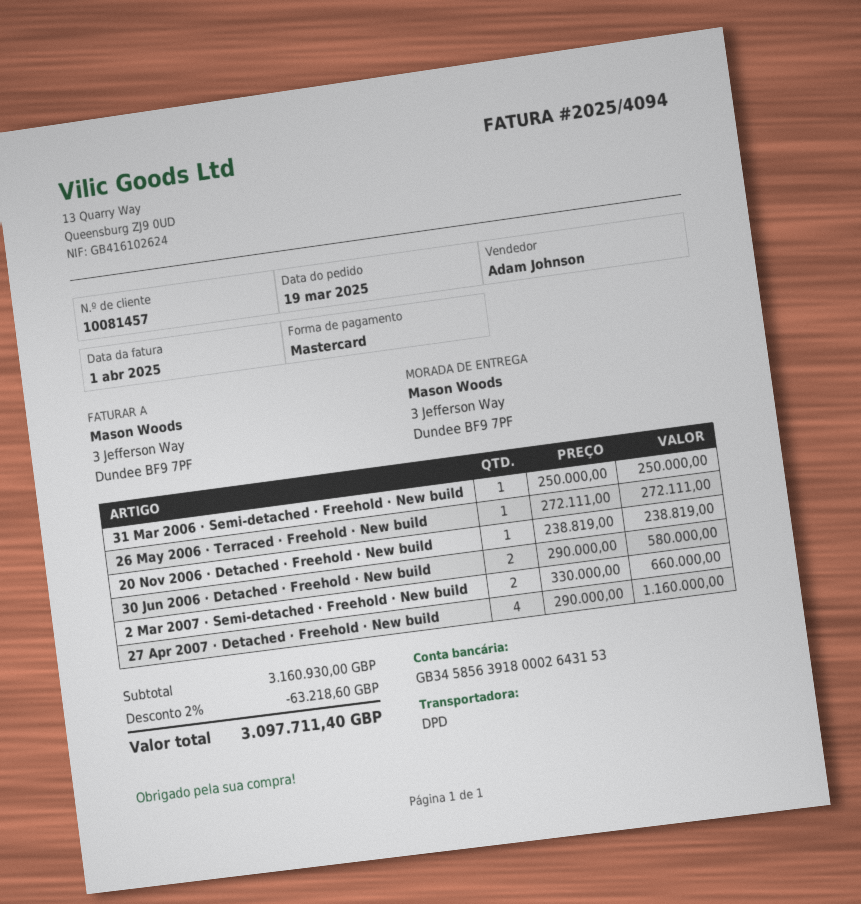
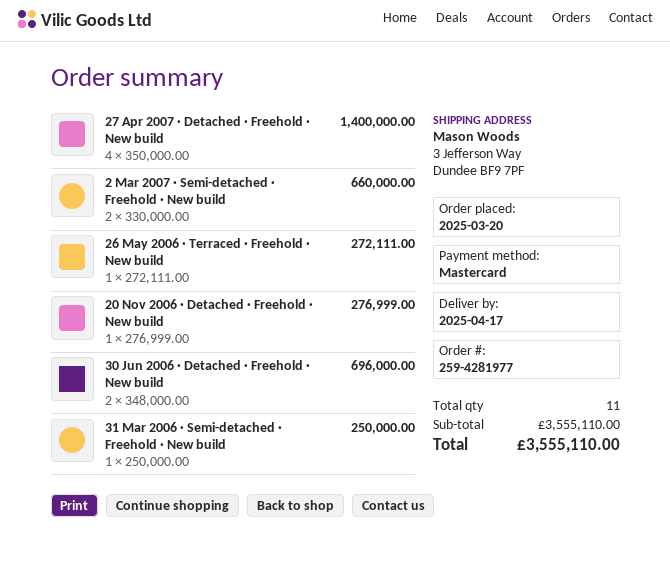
order date: 2025-03-19 -> 2025-03-20
20 Nov 2006 · Detached · Freehold · New build: 1 x 238819.00 = 238819.00 -> 1 x 276999.00 = 276999.00
30 Jun 2006 · Detached · Freehold · New build: 2 x 290000.00 = 580000.00 -> 2 x 348000.00 = 696000.00
27 Apr 2007 · Detached · Freehold · New build: 4 x 290000.00 = 1160000.00 -> 4 x 350000.00 = 1400000.00
subtotal: 3160930.00 -> 3555110.00
discount: 2% = 63218.60 -> none
total: 3097711.40 -> 3555110.00

